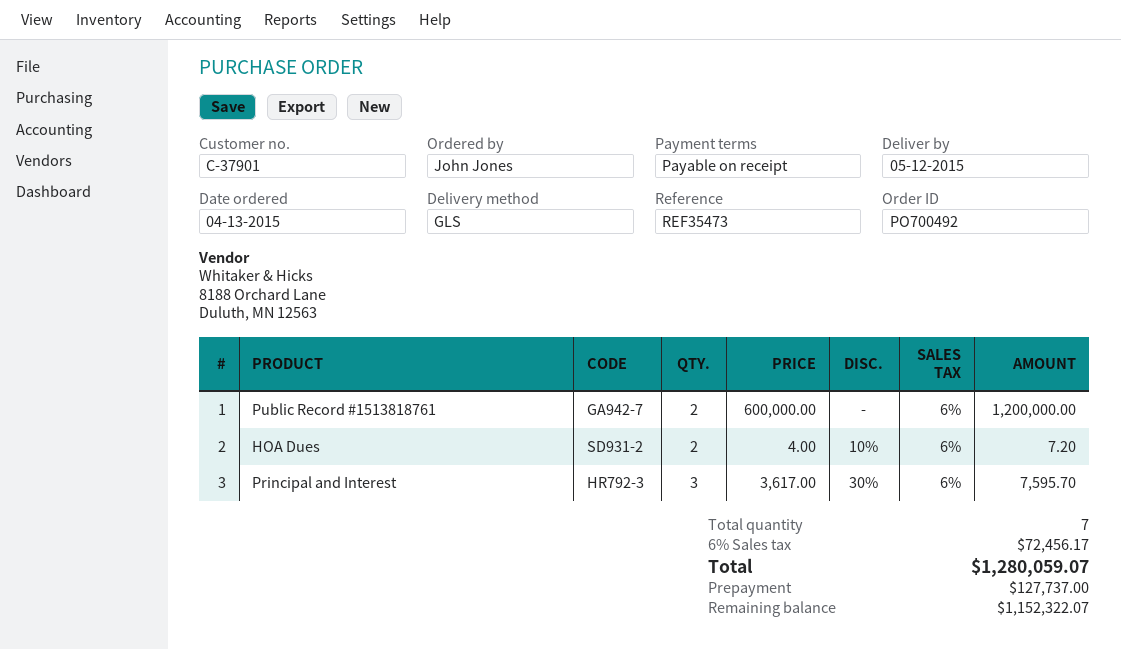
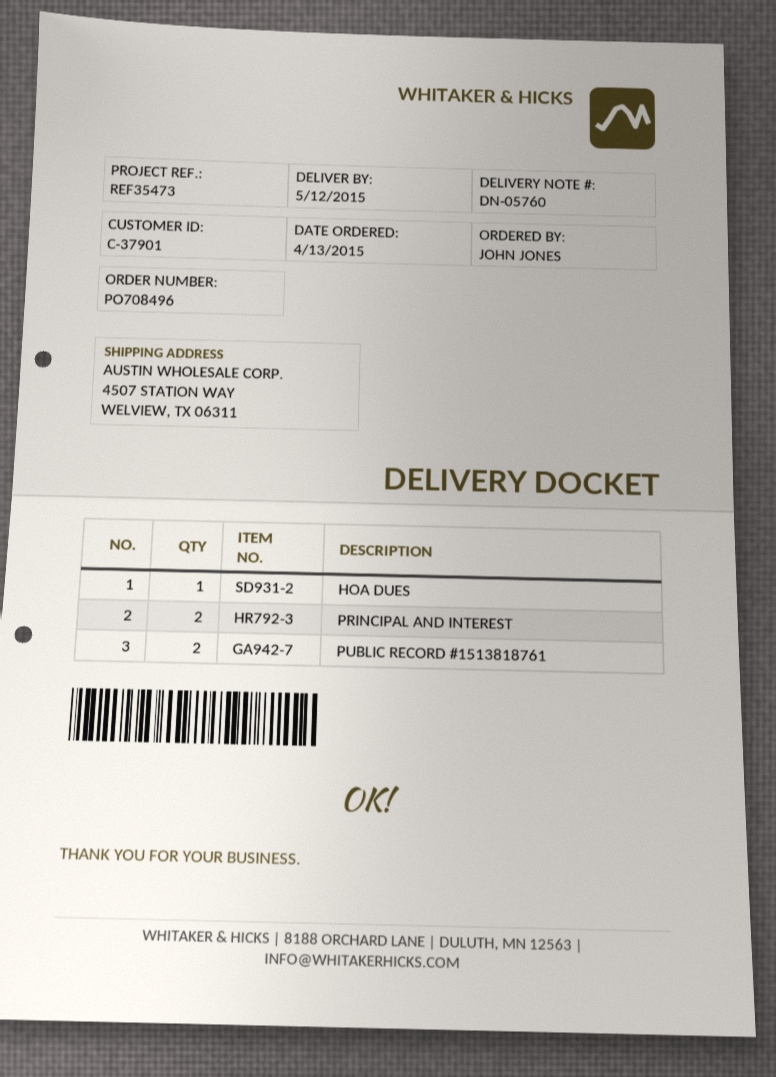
order number: PO700492 -> PO708496
HOA Dues: 2 -> 1
Principal and Interest: 3 -> 2

